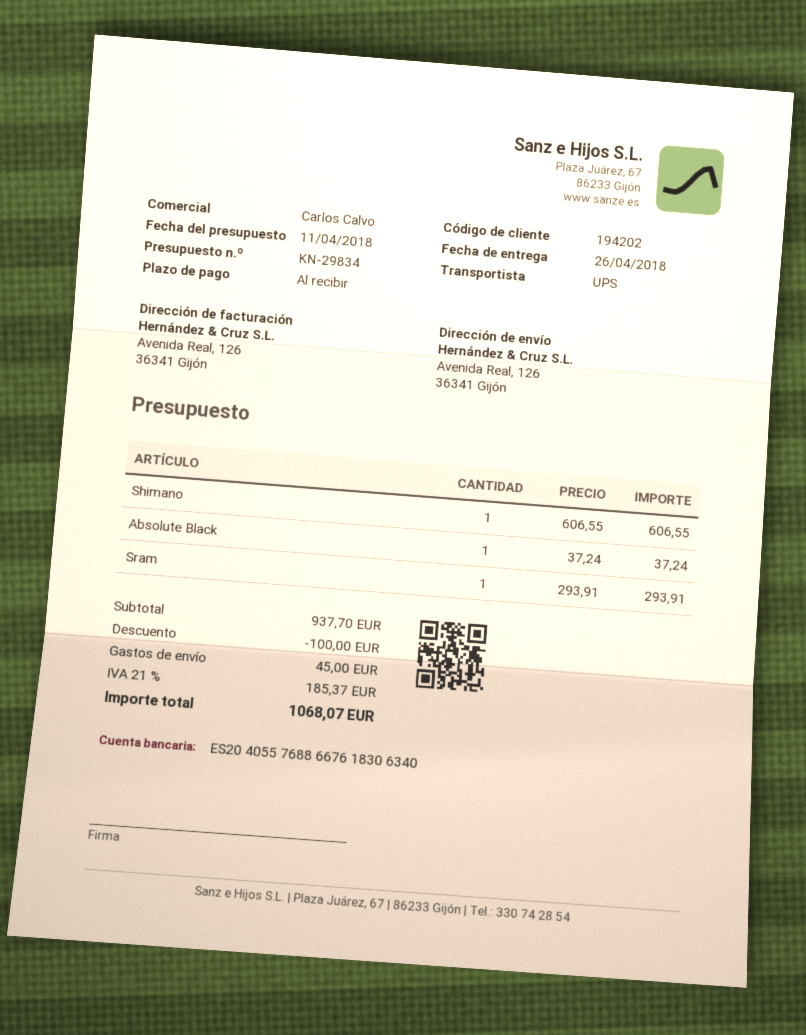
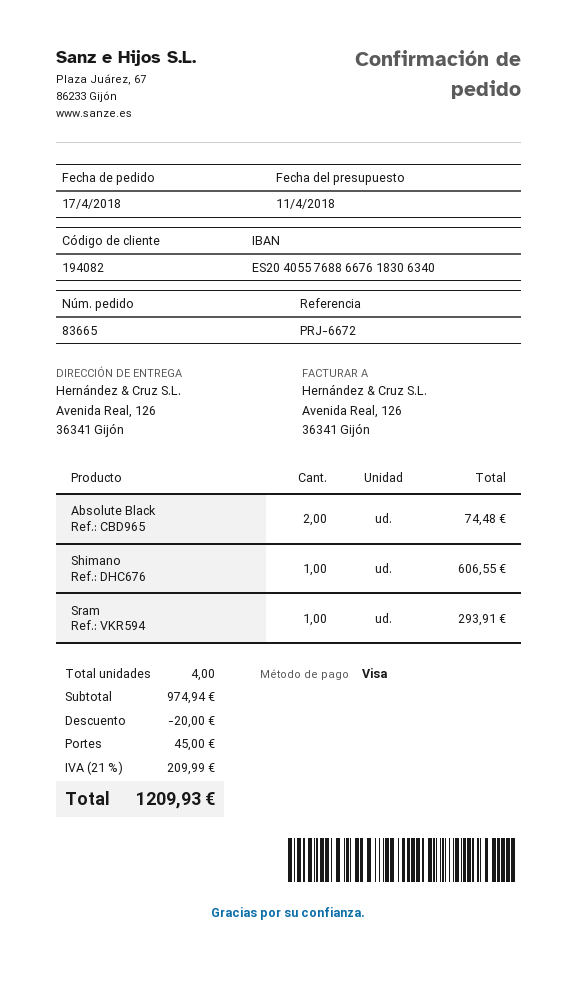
customer number: 194202 -> 194082
Absolute Black: 1 for 37.24 -> 2 for 74.48
subtotal: 937.70 -> 974.94
discount: 100.00 -> 20.00
tax: 21% = 185.37 -> 21% = 209.99
total: 1068.07 -> 1209.93

